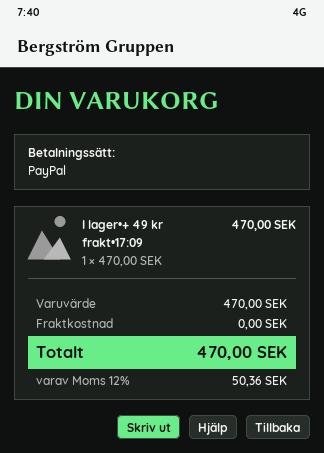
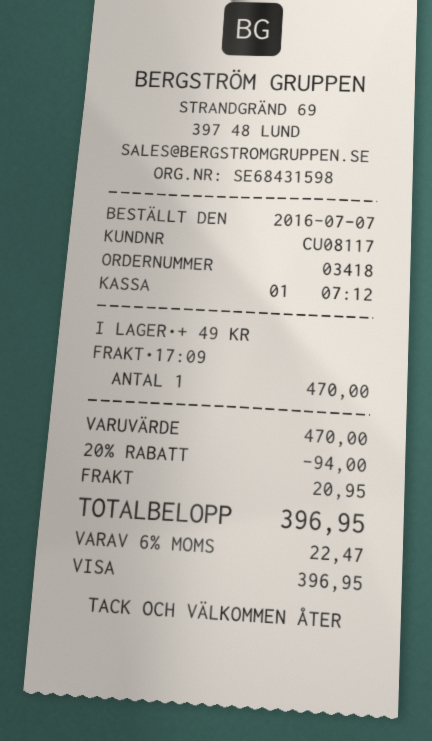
payment method: PayPal -> Visa
discount: none -> 20% = 94.00
shipping: 0.00 -> 20.95
tax: 12% = 50.36 -> 6% = 22.47
total: 470.00 -> 396.95

